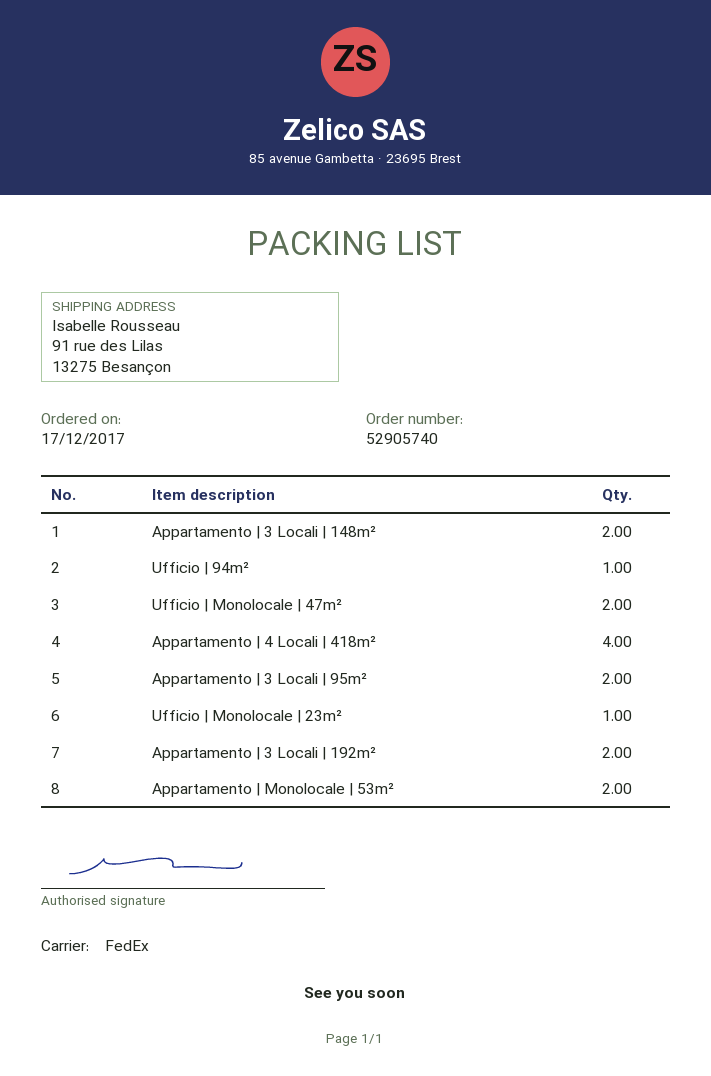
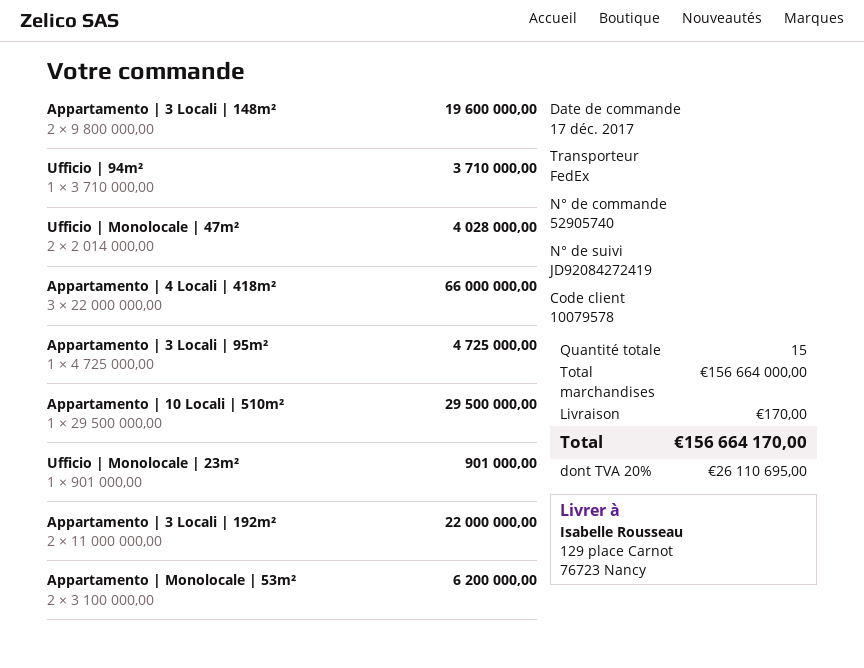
ship to: 91 rue des Lilas, 13275 Besançon -> 129 place Carnot, 76723 Nancy
Appartamento | 4 Locali | 418m²: 4 -> 3
Appartamento | 3 Locali | 95m²: 2 -> 1
Appartamento | 10 Locali | 510m²: none -> 1

